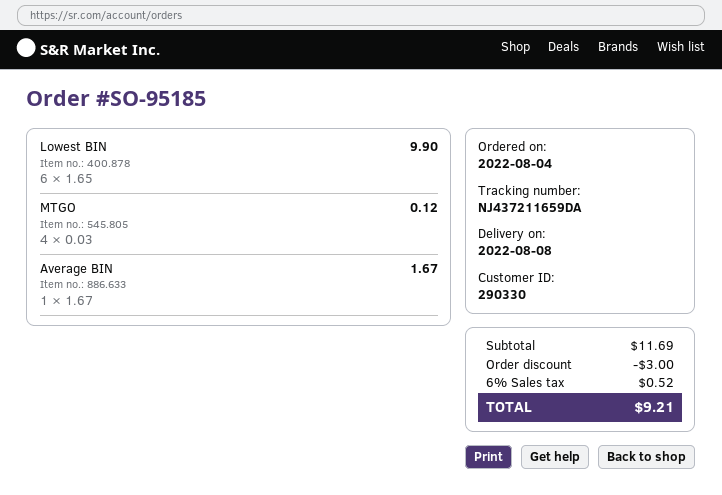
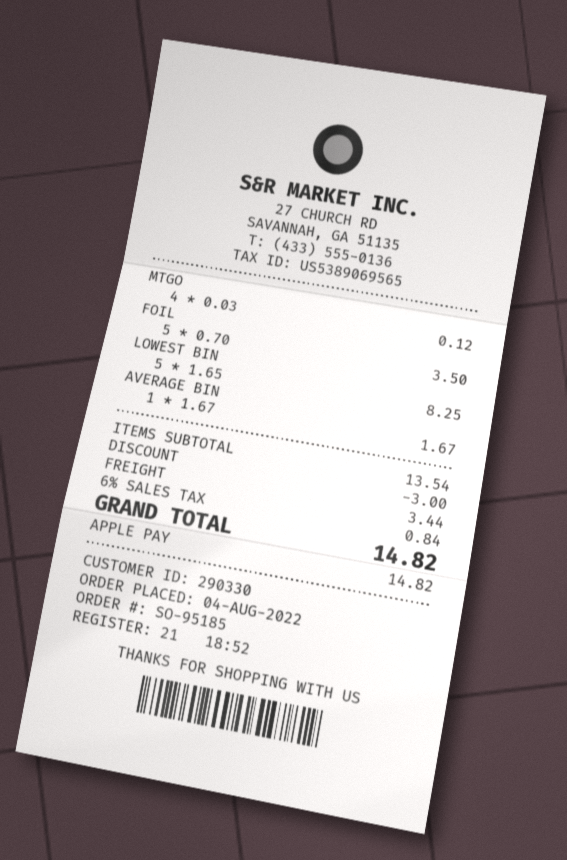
Lowest BIN: 6 x 1.65 = 9.90 -> 5 x 1.65 = 8.25
FOIL: none -> 5 x 0.70 = 3.50
subtotal: 11.69 -> 13.54
shipping: none -> 3.44
tax: 6% = 0.52 -> 6% = 0.84
total: 9.21 -> 14.82

